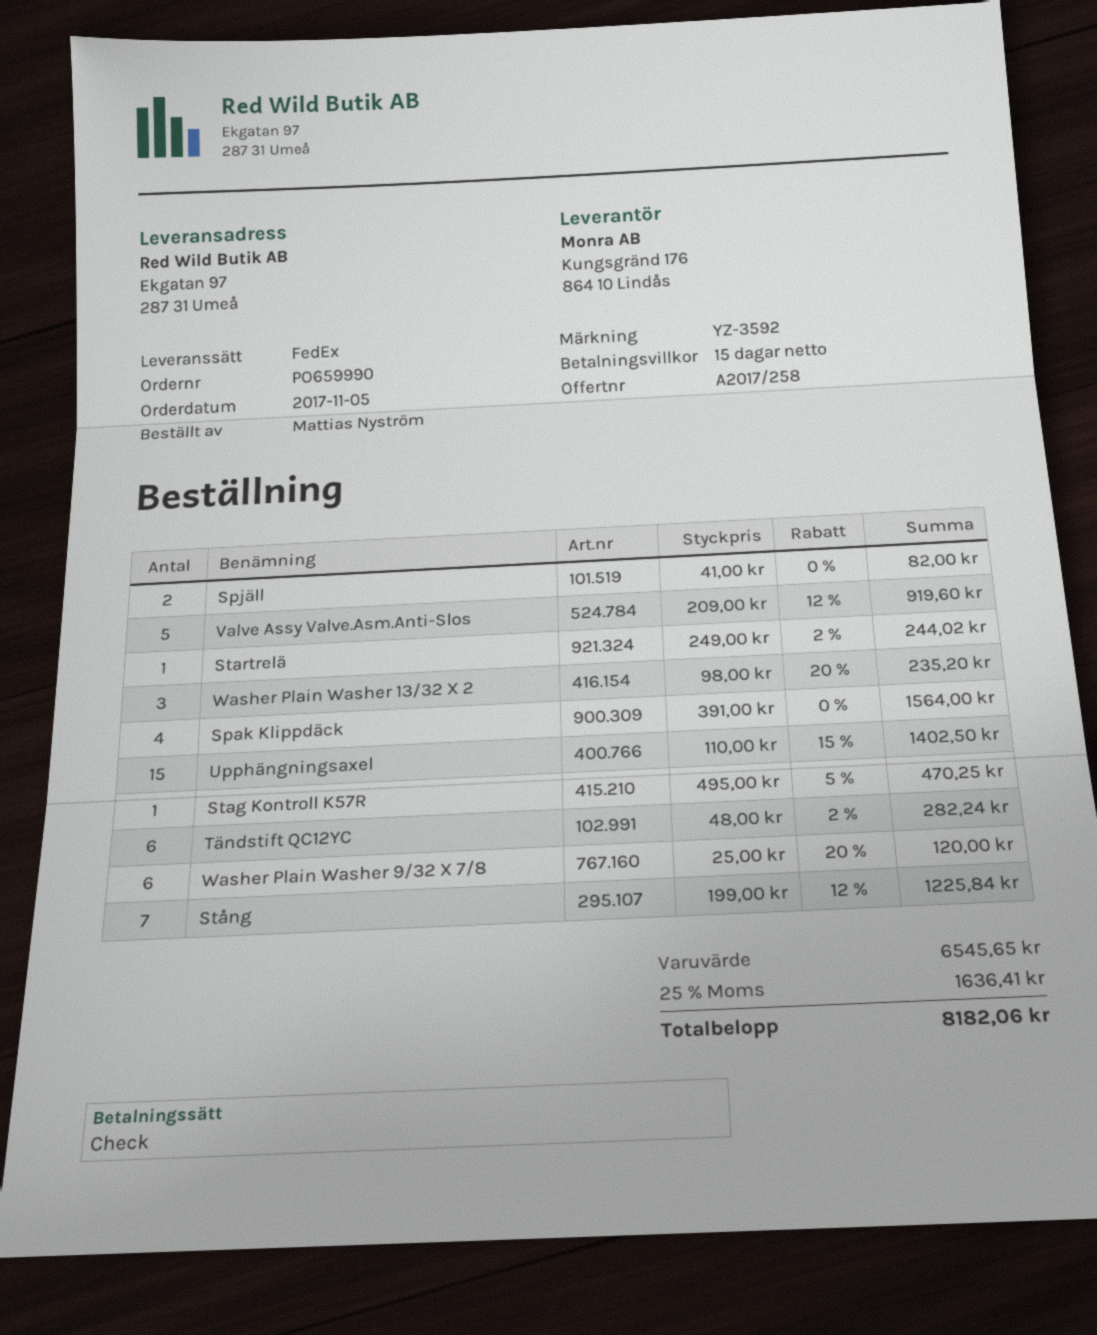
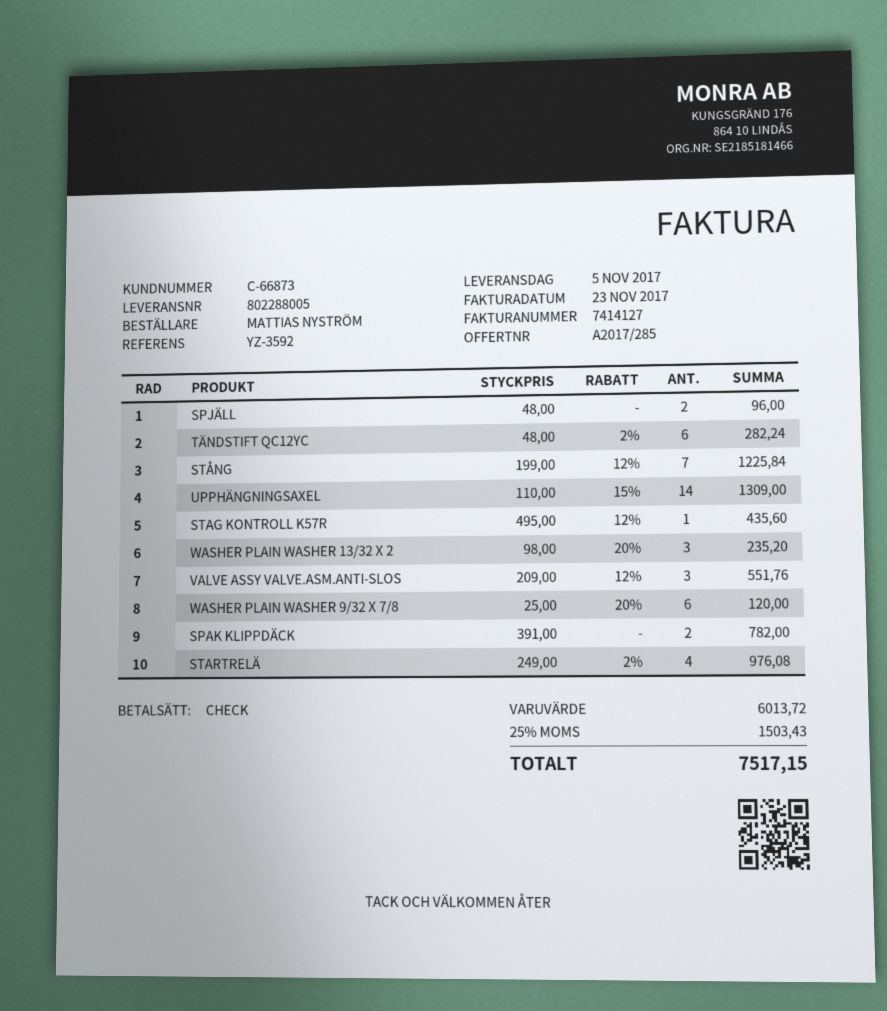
quote number: A2017/258 -> A2017/285
Spjäll: 2 x 41.00 = 82.00 -> 2 x 48.00 = 96.00
Valve Assy Valve.Asm.Anti-Slos: 5 x 209.00 - 12% = 919.60 -> 3 x 209.00 - 12% = 551.76
Startrelä: 1 x 249.00 - 2% = 244.02 -> 4 x 249.00 - 2% = 976.08
Spak Klippdäck: 4 x 391.00 = 1564.00 -> 2 x 391.00 = 782.00
Upphängningsaxel: 15 x 110.00 - 15% = 1402.50 -> 14 x 110.00 - 15% = 1309.00
Stag Kontroll K57R: 1 x 495.00 - 5% = 470.25 -> 1 x 495.00 - 12% = 435.60
subtotal: 6545.65 -> 6013.72
tax: 25% = 1636.41 -> 25% = 1503.43
total: 8182.06 -> 7517.15

